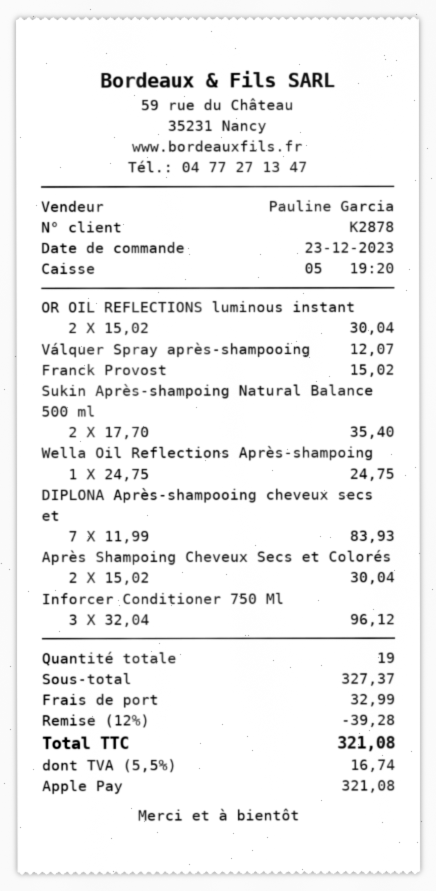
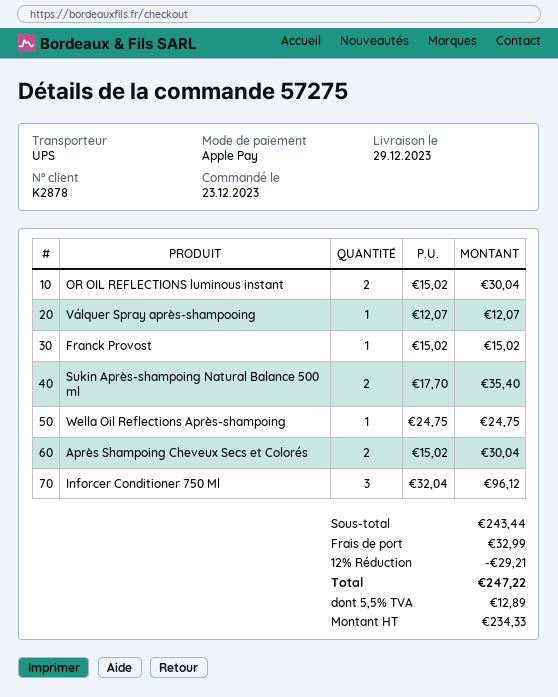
DIPLONA Après-shampooing cheveux secs et: 7 x 11.99 = 83.93 -> none
subtotal: 327.37 -> 243.44
discount: 12% = 39.28 -> 12% = 29.21
tax: 5.5% = 16.74 -> 5.5% = 12.89
total: 321.08 -> 247.22

